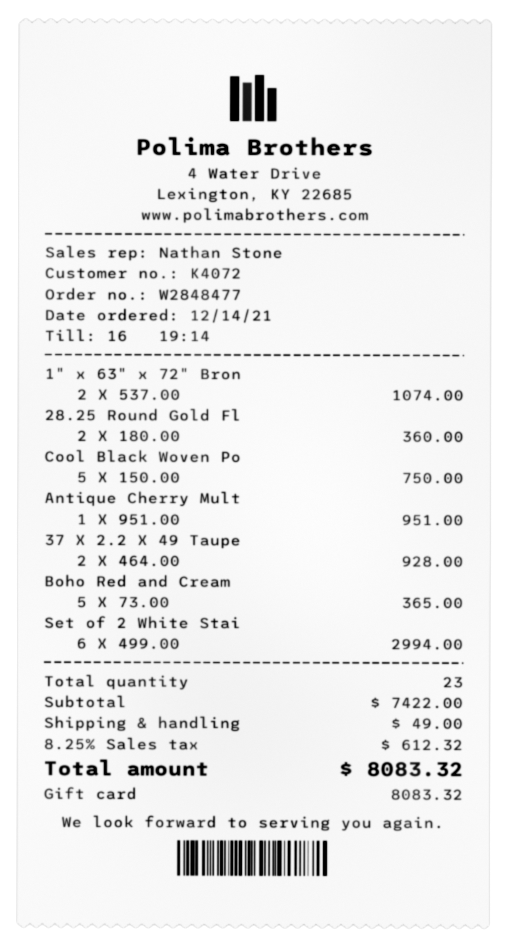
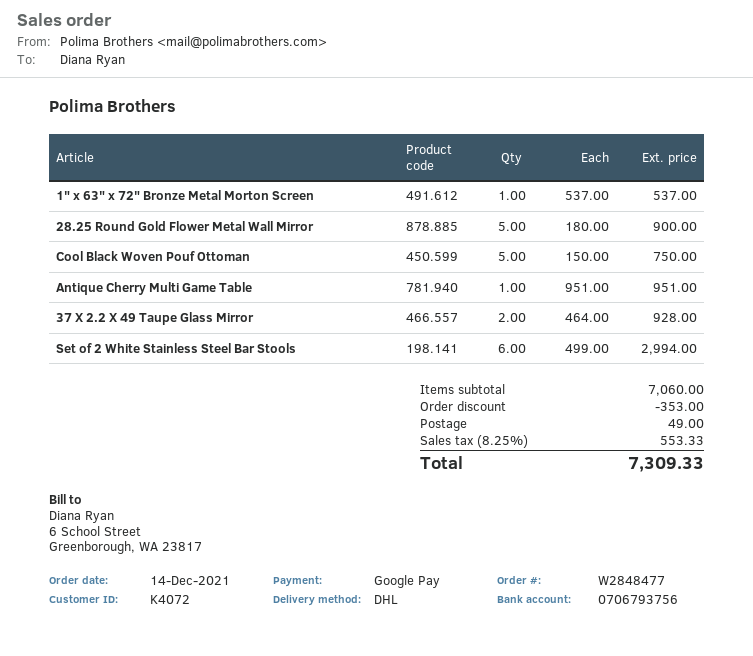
payment method: gift card -> Google Pay
1" x 63" x 72" Bron: 2 x 537.00 = 1074.00 -> 1 x 537.00 = 537.00
28.25 Round Gold Fl: 2 x 180.00 = 360.00 -> 5 x 180.00 = 900.00
Boho Red and Cream: 5 x 73.00 = 365.00 -> none
subtotal: 7422.00 -> 7060.00
discount: none -> 353.00
tax: 8.25% = 612.32 -> 8.25% = 553.33
total: 8083.32 -> 7309.33

